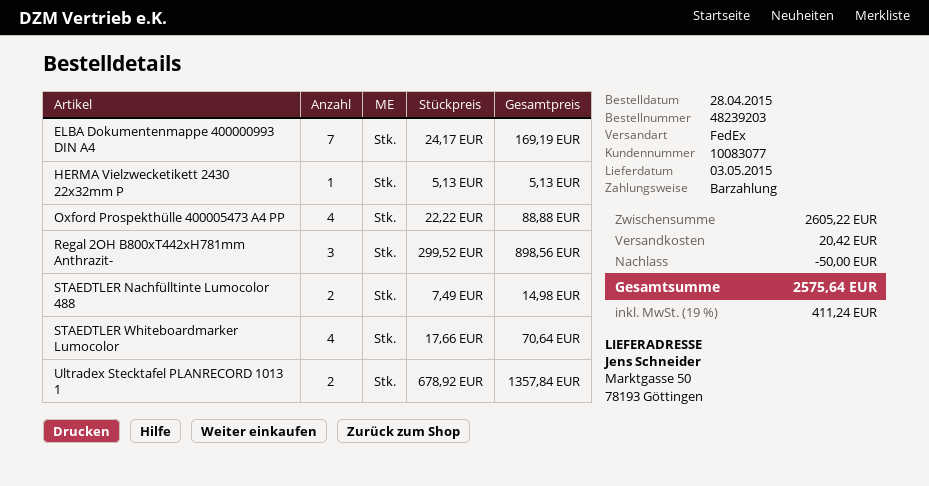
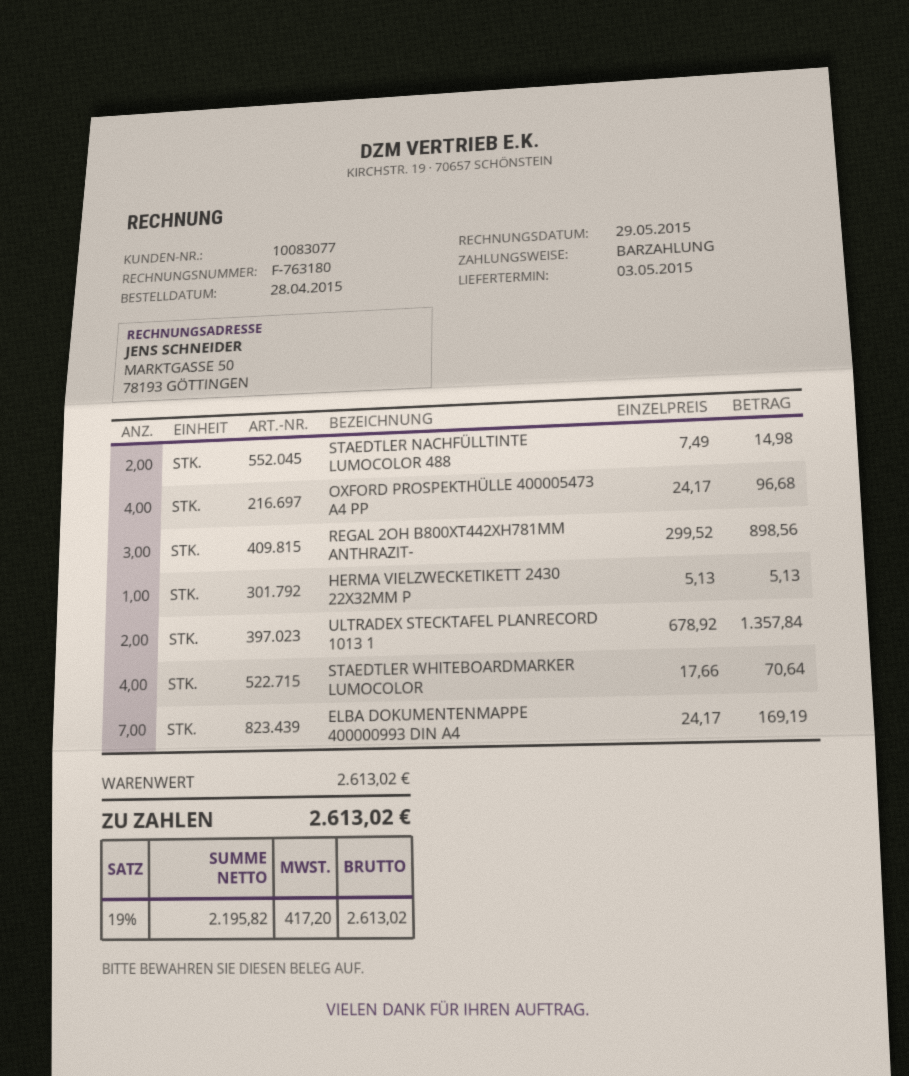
Oxford Prospekthülle 400005473 A4 PP: 4 x 22.22 = 88.88 -> 4 x 24.17 = 96.68
subtotal: 2605.22 -> 2613.02
discount: 50.00 -> none
shipping: 20.42 -> none
tax: 19% = 411.24 -> 19% = 417.20
total: 2575.64 -> 2613.02

